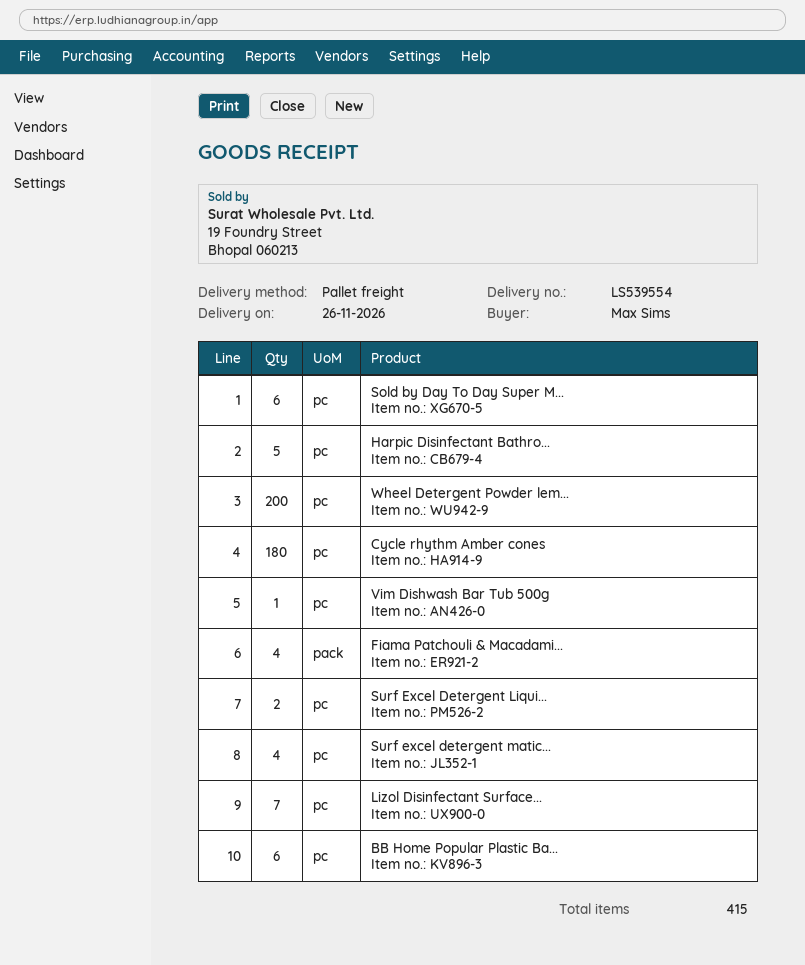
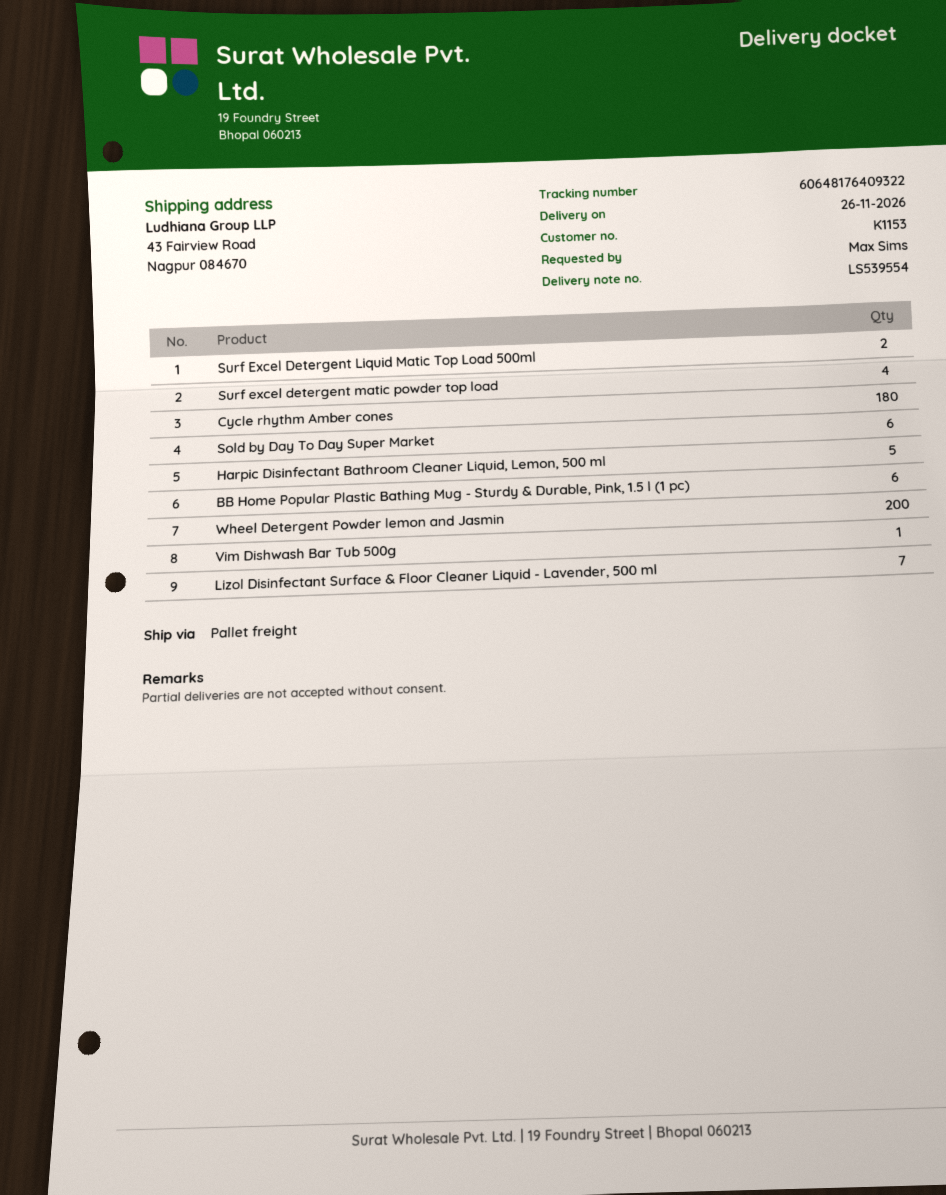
Fiama Patchouli & Macadami...: 4 -> none

